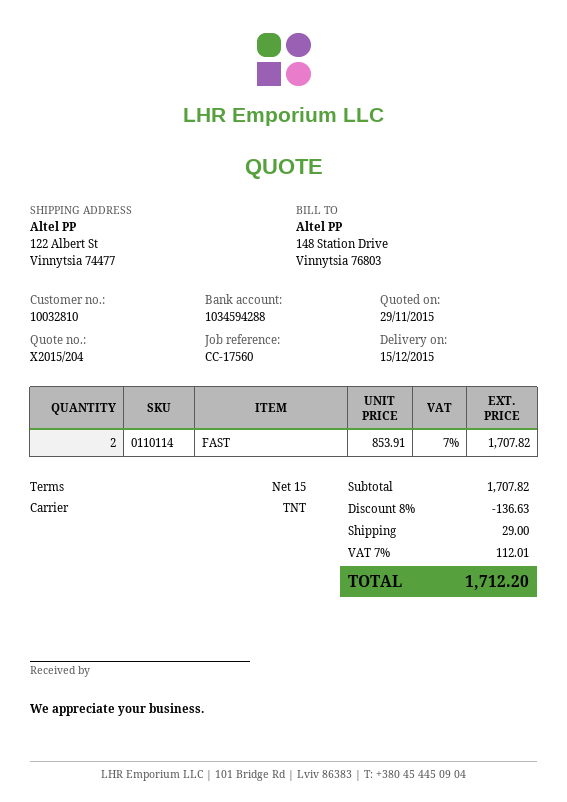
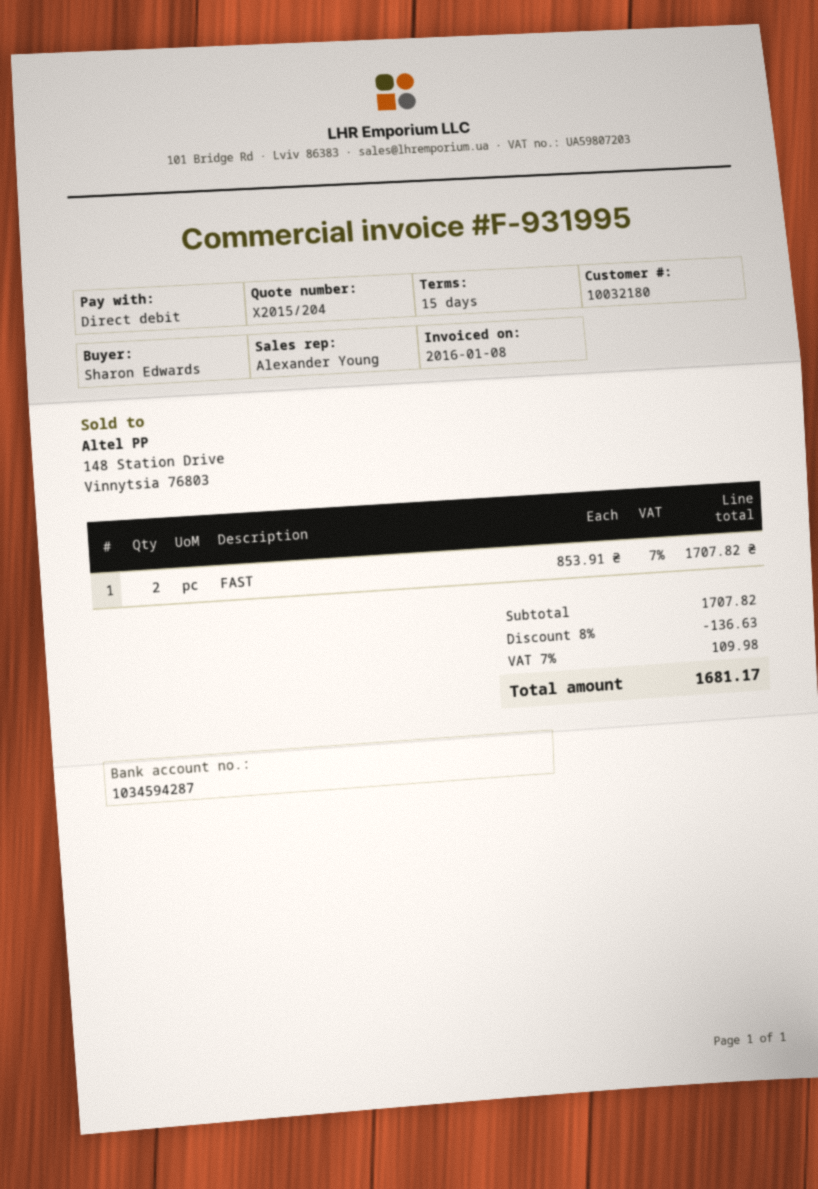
customer number: 10032810 -> 10032180
bank account: 1034594288 -> 1034594287
shipping: 29.00 -> none
tax: 7% = 112.01 -> 7% = 109.98
total: 1712.20 -> 1681.17

